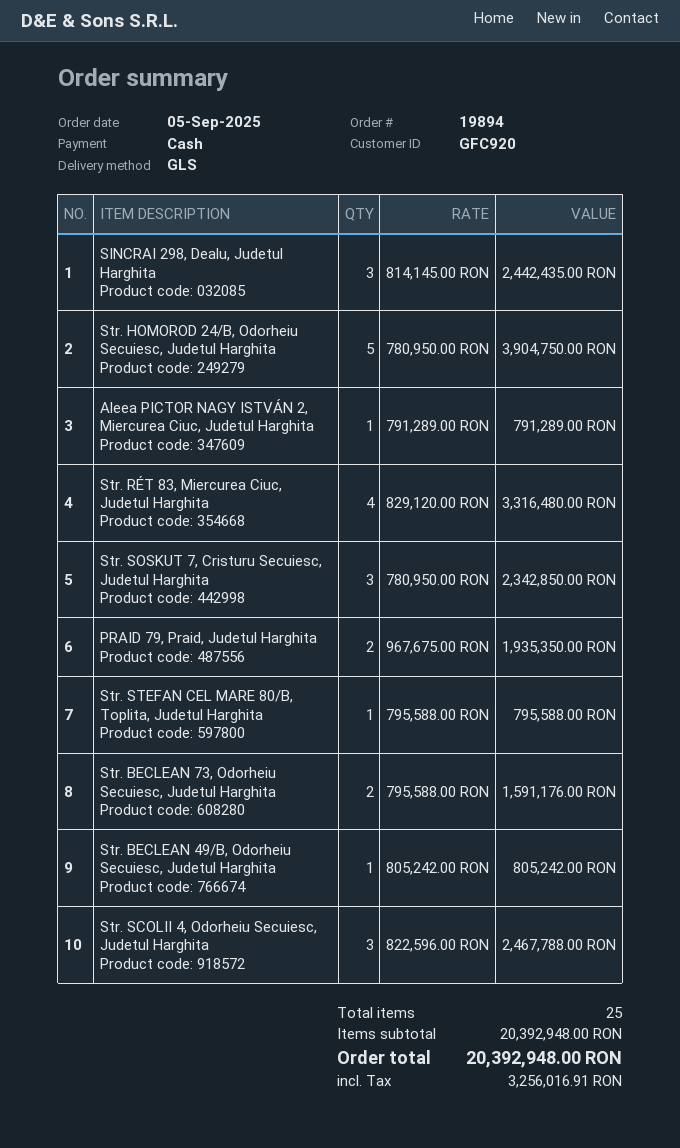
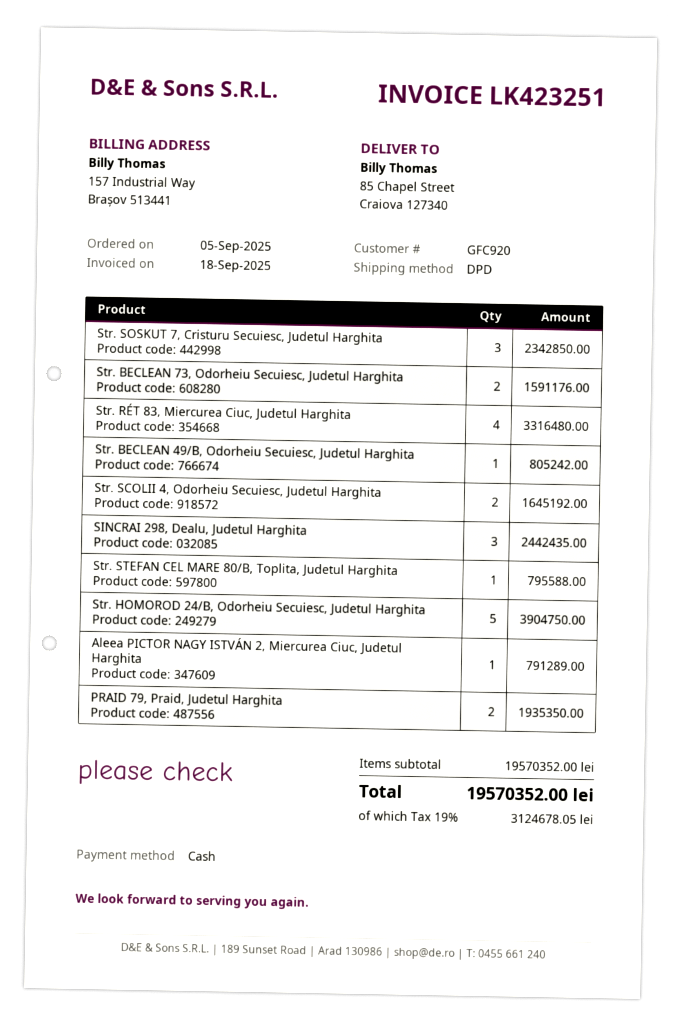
shipping method: GLS -> DPD
Str. SCOLII 4, Odorheiu Secuiesc, Judetul Harghita: 3 for 2467788.00 -> 2 for 1645192.00
subtotal: 20392948.00 -> 19570352.00
tax: 3256016.91 -> 3124678.05
total: 20392948.00 -> 19570352.00

